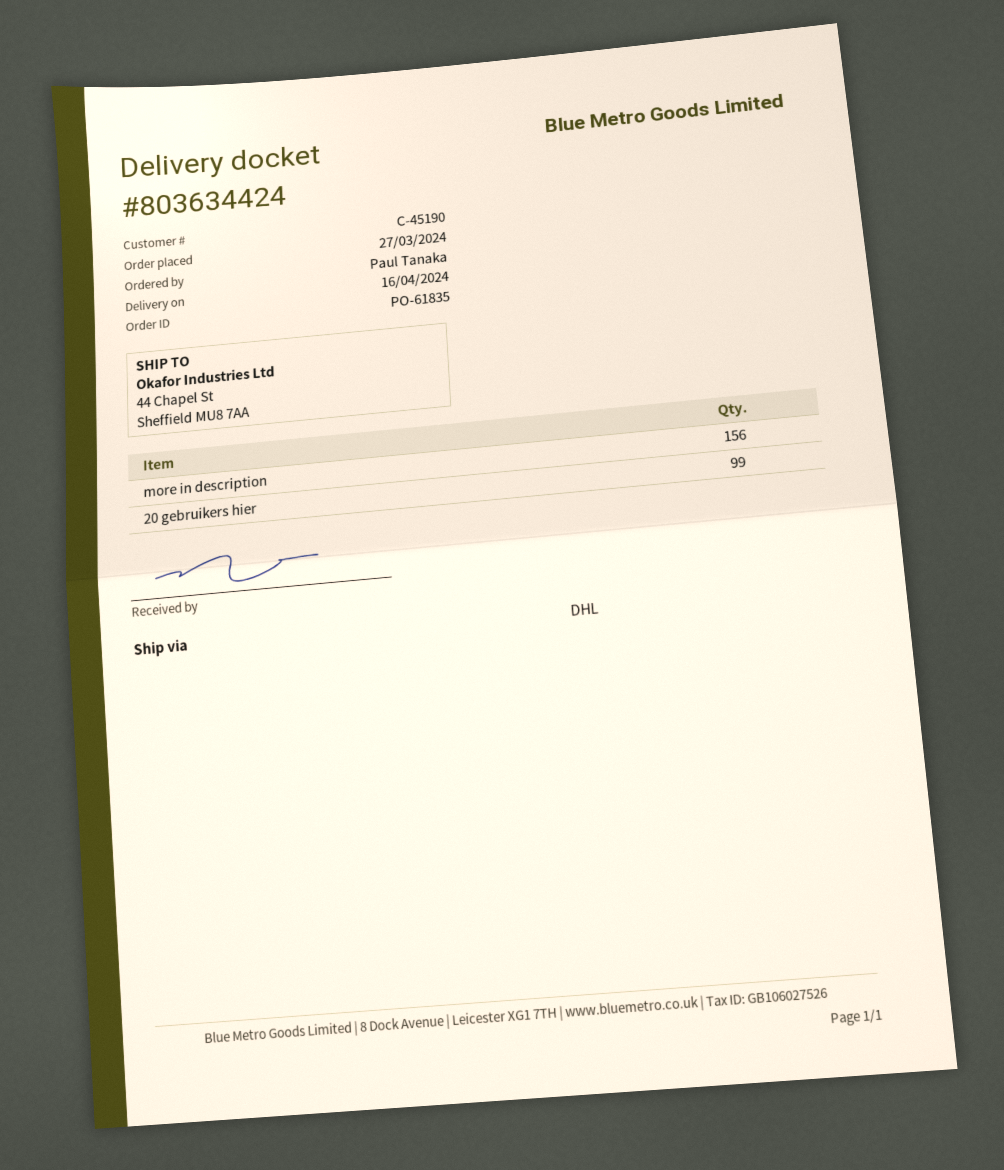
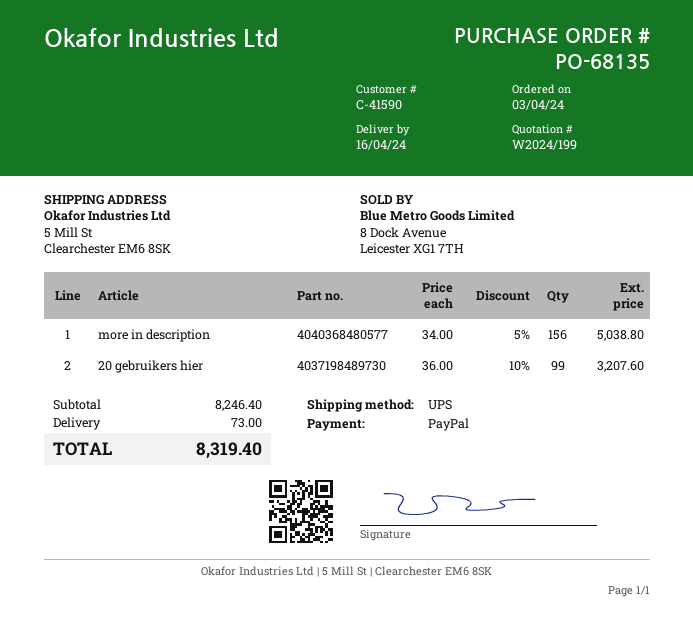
order number: PO-61835 -> PO-68135
order date: 2024-03-27 -> 2024-04-03
customer number: C-45190 -> C-41590
shipping method: DHL -> UPS
ship to: 44 Chapel St, Sheffield MU8 7AA -> 5 Mill St, Clearchester EM6 8SK

